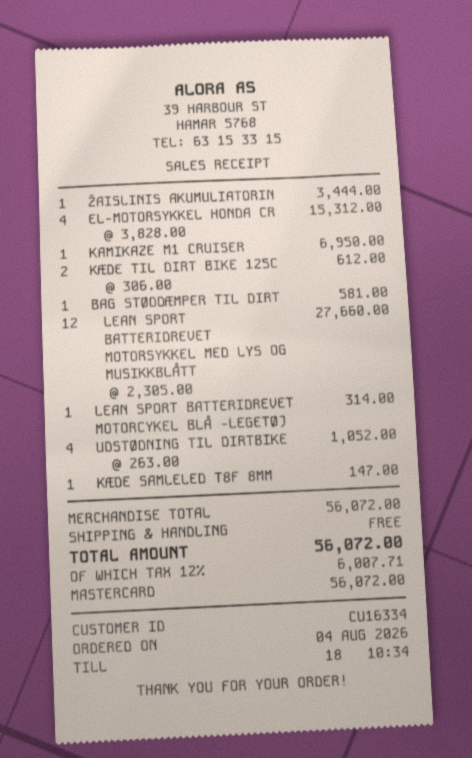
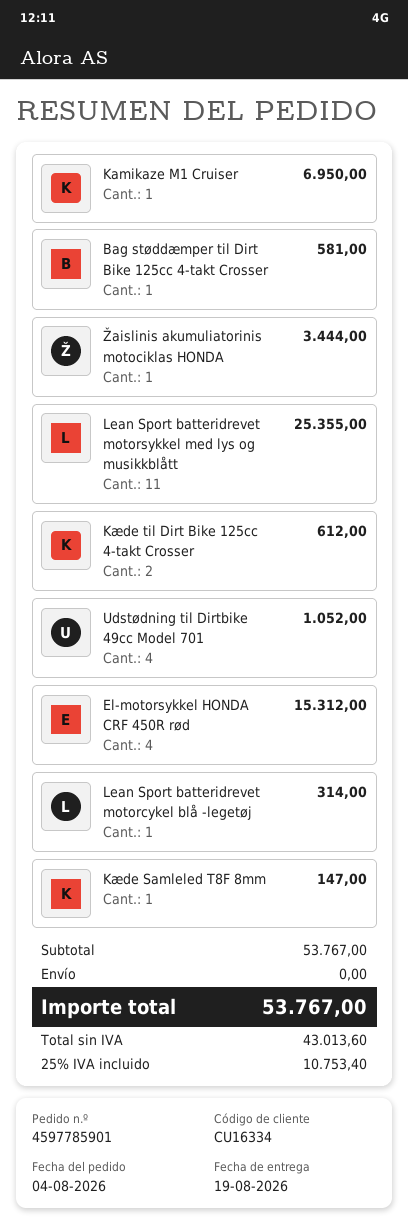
LEAN SPORT BATTERIDREVET MOTORSYKKEL MED LYS OG MUSIKKBLÅTT: 12 for 27660.00 -> 11 for 25355.00
subtotal: 56072.00 -> 53767.00
tax: 12% = 6007.71 -> 25% = 10753.40
total: 56072.00 -> 53767.00

